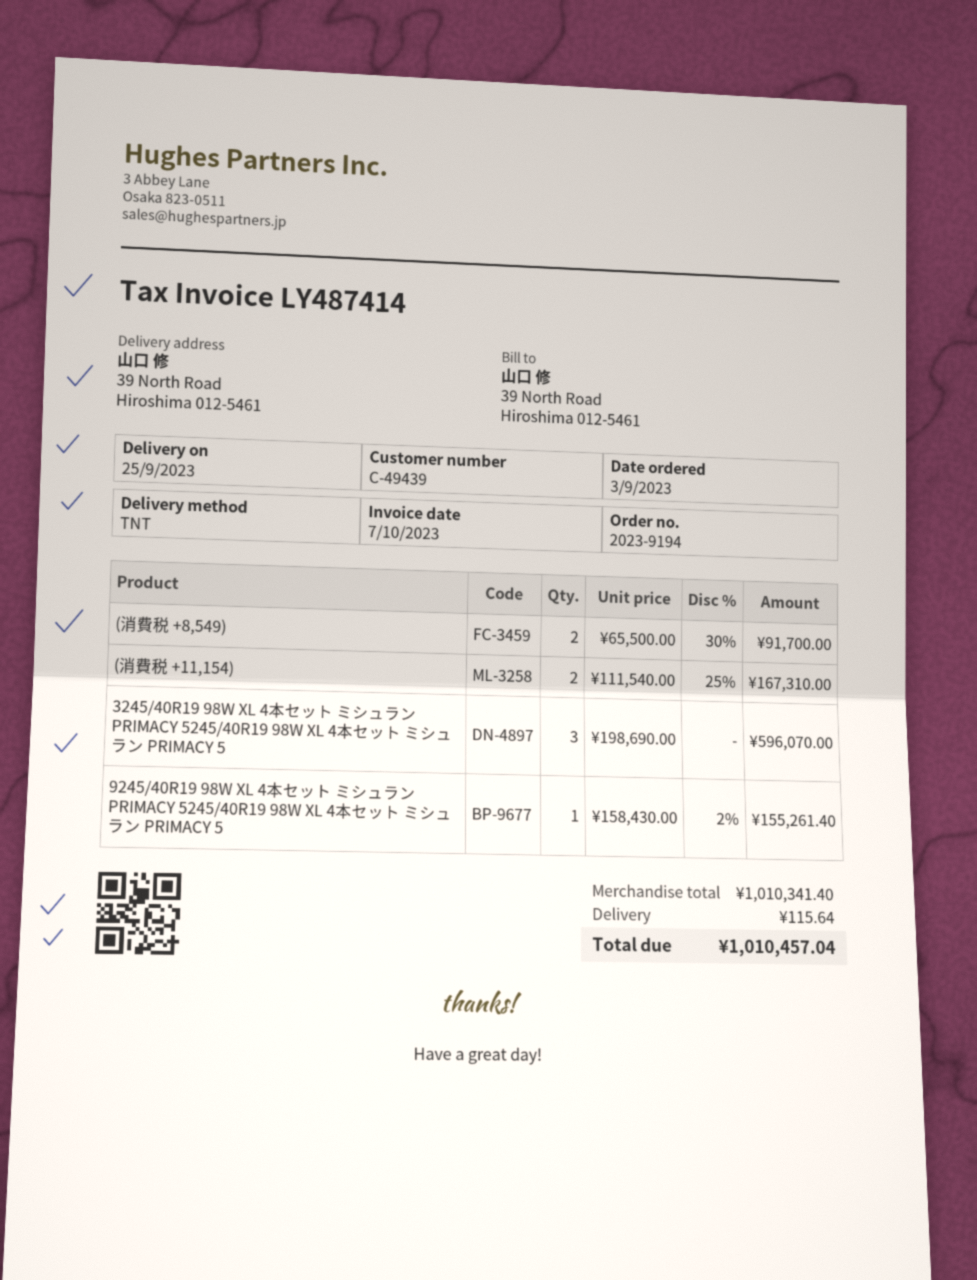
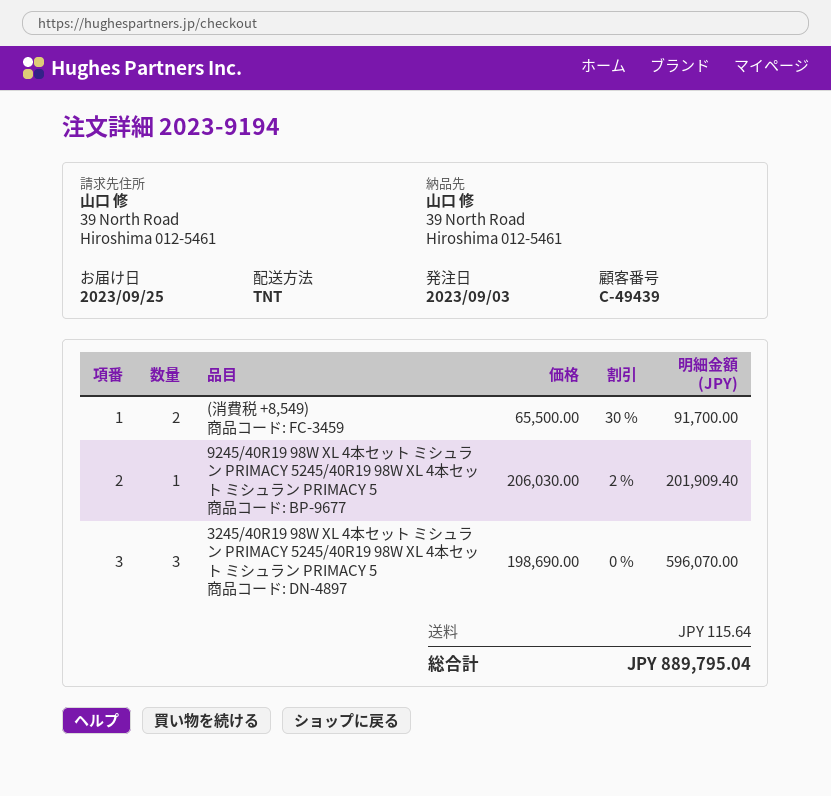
(消費税 +11,154): 2 x 111540.00 - 25% = 167310.00 -> none
9245/40R19 98W XL 4本セット ミシュラン PRIMACY 5245/40R19 98W XL 4本セット ミシュラン PRIMACY 5: 1 x 158430.00 - 2% = 155261.40 -> 1 x 206030.00 - 2% = 201909.40
total: 1010457.04 -> 889795.04

